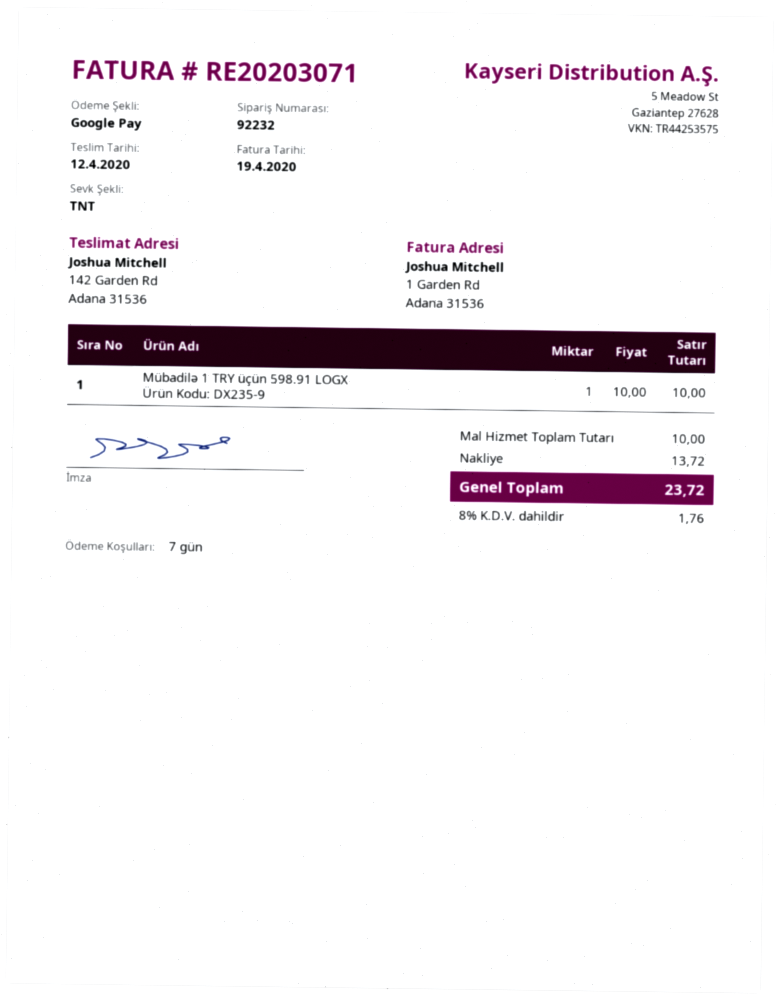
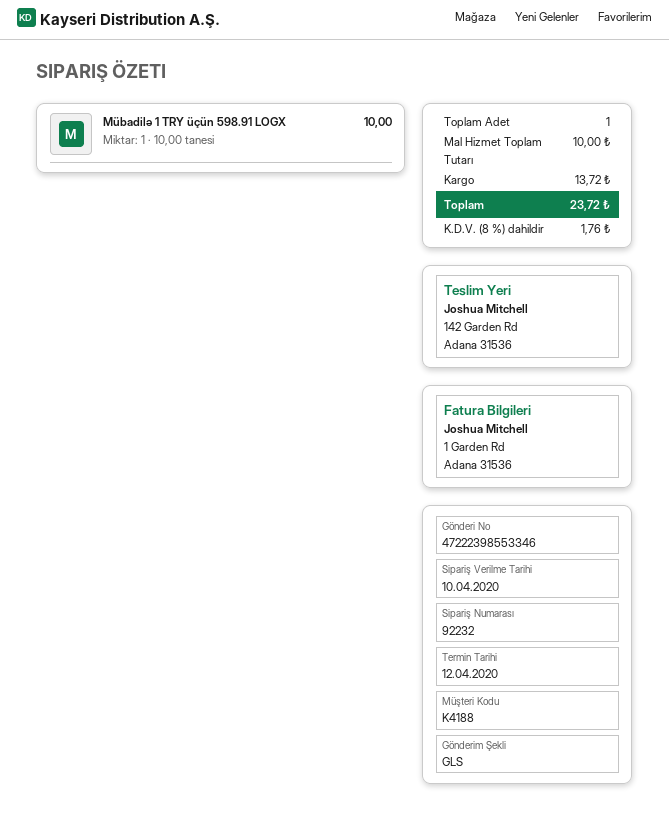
shipping method: TNT -> GLS

